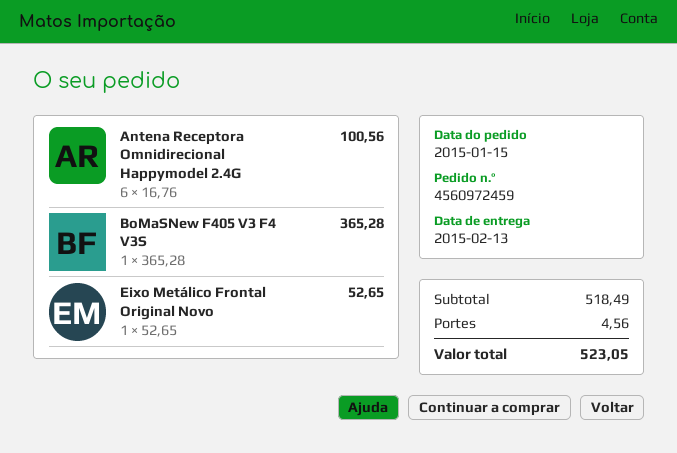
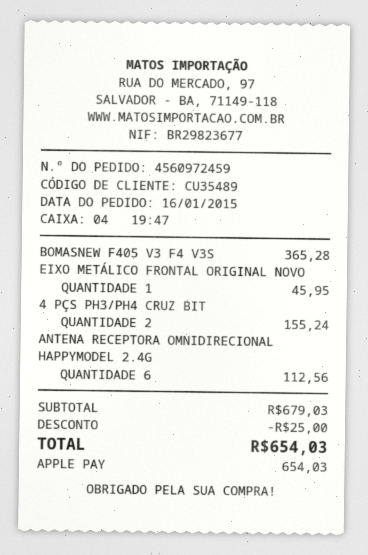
order date: 2015-01-15 -> 2015-01-16
Antena Receptora Omnidirecional Happymodel 2.4G: 6 for 100.56 -> 6 for 112.56
Eixo Metálico Frontal Original Novo: 1 for 52.65 -> 1 for 45.95
4 PÇS PH3/PH4 CRUZ BIT: none -> 2 for 155.24
subtotal: 518.49 -> 679.03
discount: none -> 25.00
shipping: 4.56 -> none
total: 523.05 -> 654.03

